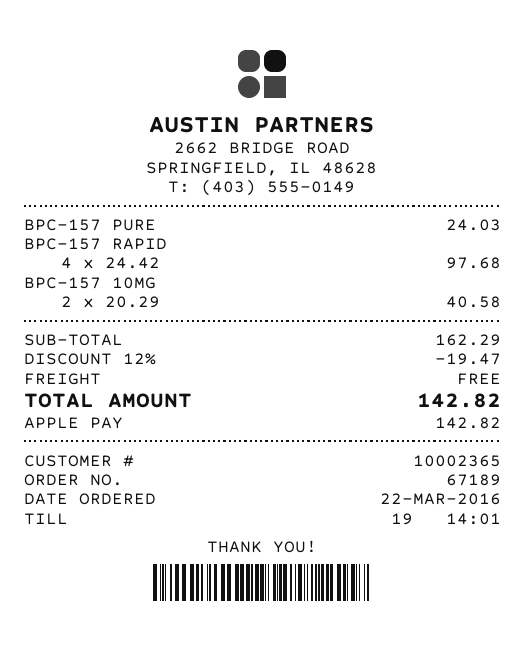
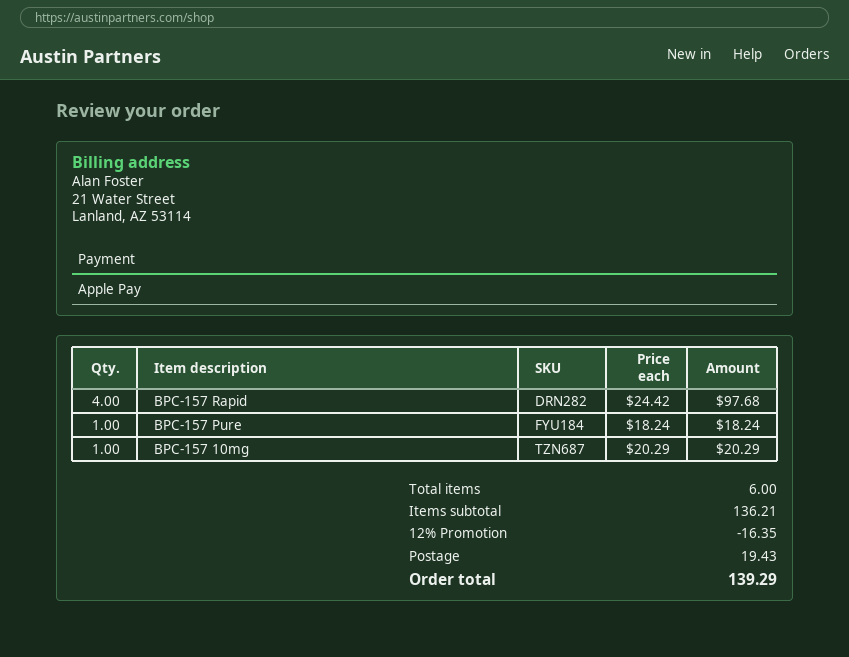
BPC-157 PURE: 1 x 24.03 = 24.03 -> 1 x 18.24 = 18.24
BPC-157 10MG: 2 x 20.29 = 40.58 -> 1 x 20.29 = 20.29
subtotal: 162.29 -> 136.21
discount: 12% = 19.47 -> 12% = 16.35
shipping: 0.00 -> 19.43
total: 142.82 -> 139.29

